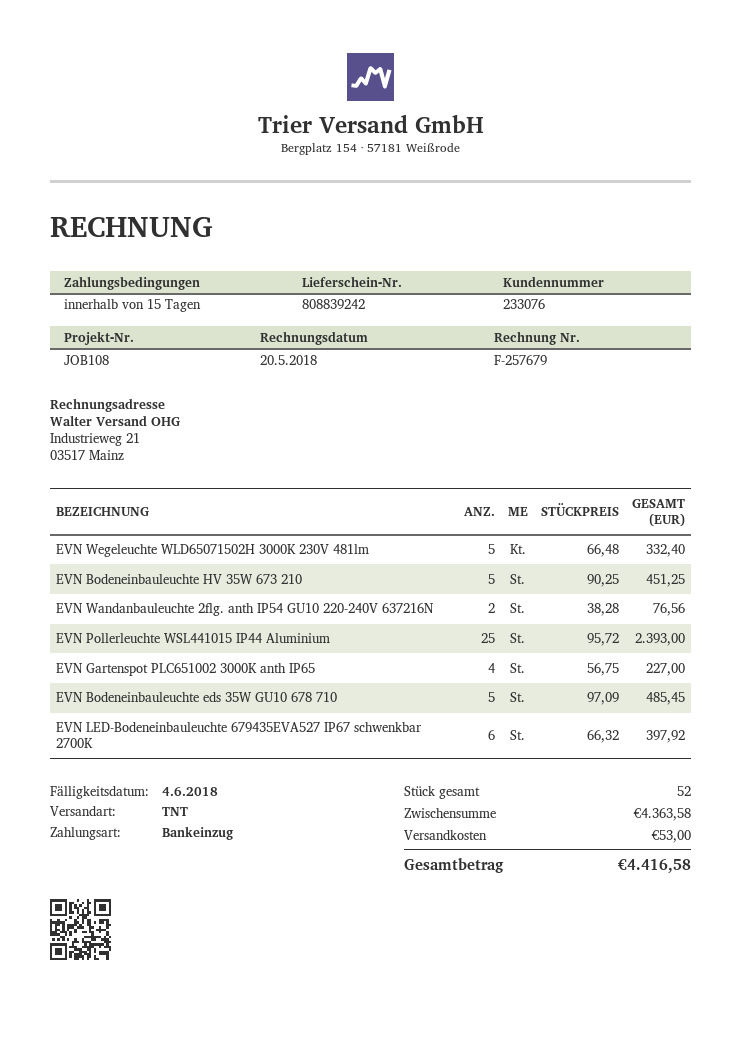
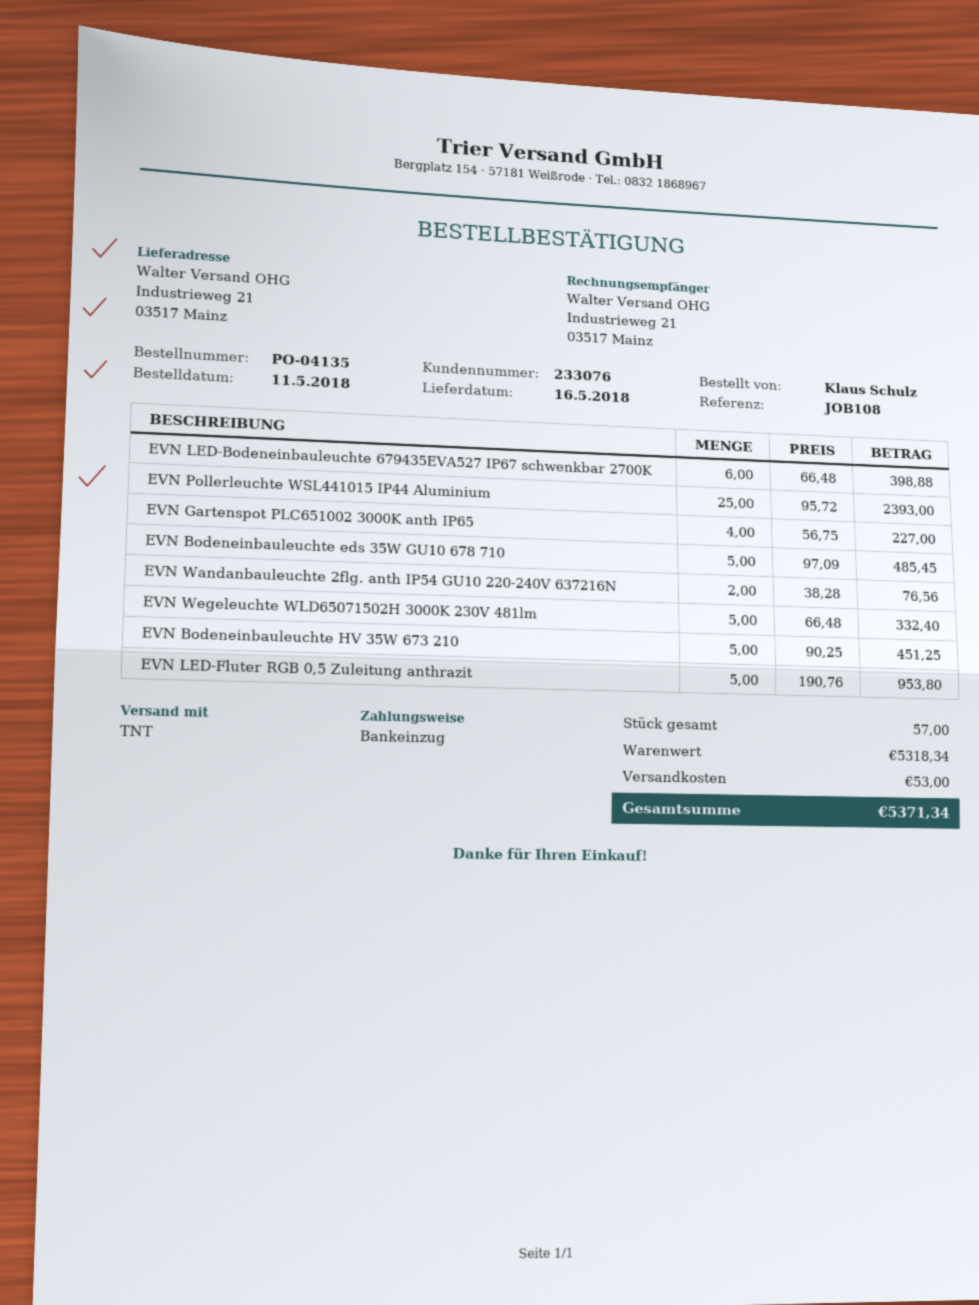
EVN LED-Bodeneinbauleuchte 679435EVA527 IP67 schwenkbar 2700K: 6 x 66.32 = 397.92 -> 6 x 66.48 = 398.88
EVN LED-Fluter RGB 0,5 Zuleitung anthrazit: none -> 5 x 190.76 = 953.80
total quantity: 52 -> 57
subtotal: 4363.58 -> 5318.34
total: 4416.58 -> 5371.34

